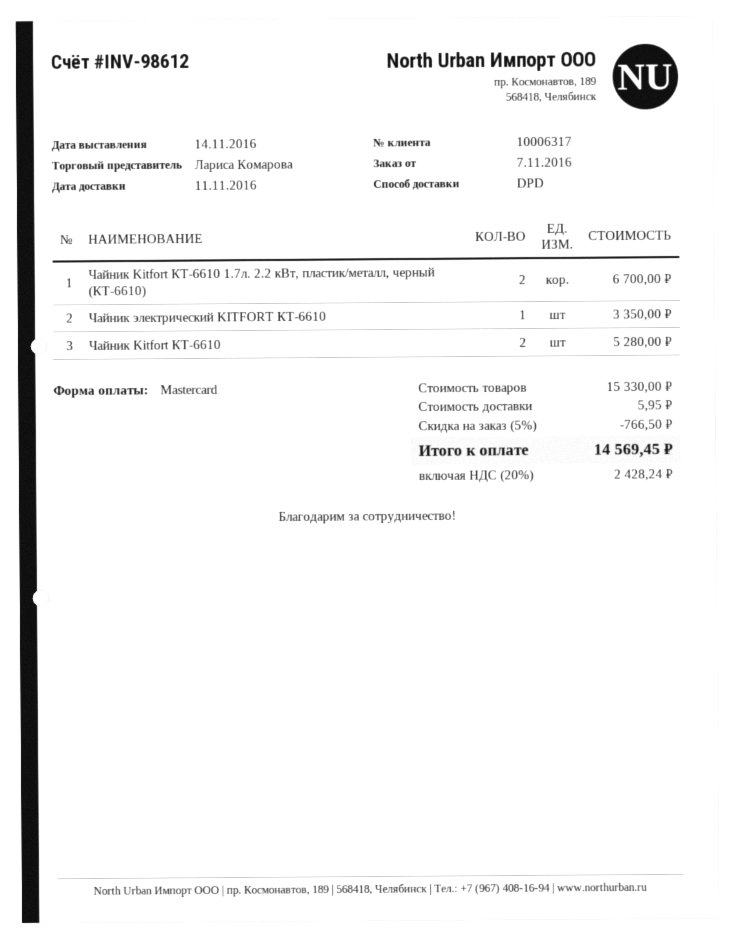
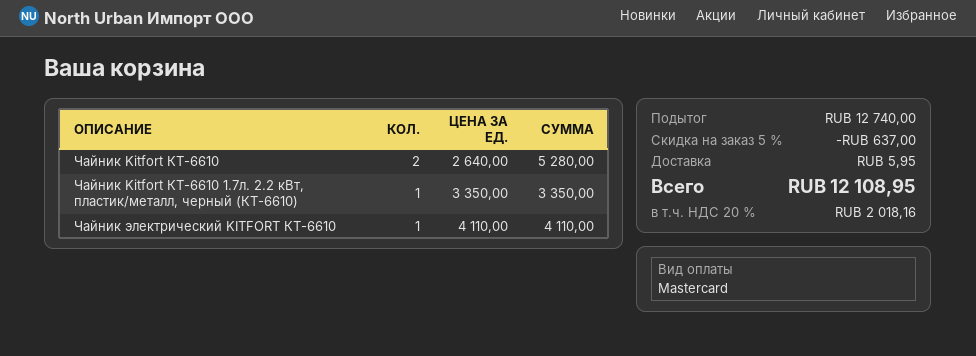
Чайник Kitfort КТ-6610 1.7л. 2.2 кВт, пластик/металл, черный (КТ-6610): 2 for 6700.00 -> 1 for 3350.00
Чайник электрический KITFORT КТ-6610: 1 for 3350.00 -> 1 for 4110.00
subtotal: 15330.00 -> 12740.00
discount: 5% = 766.50 -> 5% = 637.00
tax: 20% = 2428.24 -> 20% = 2018.16
total: 14569.45 -> 12108.95

